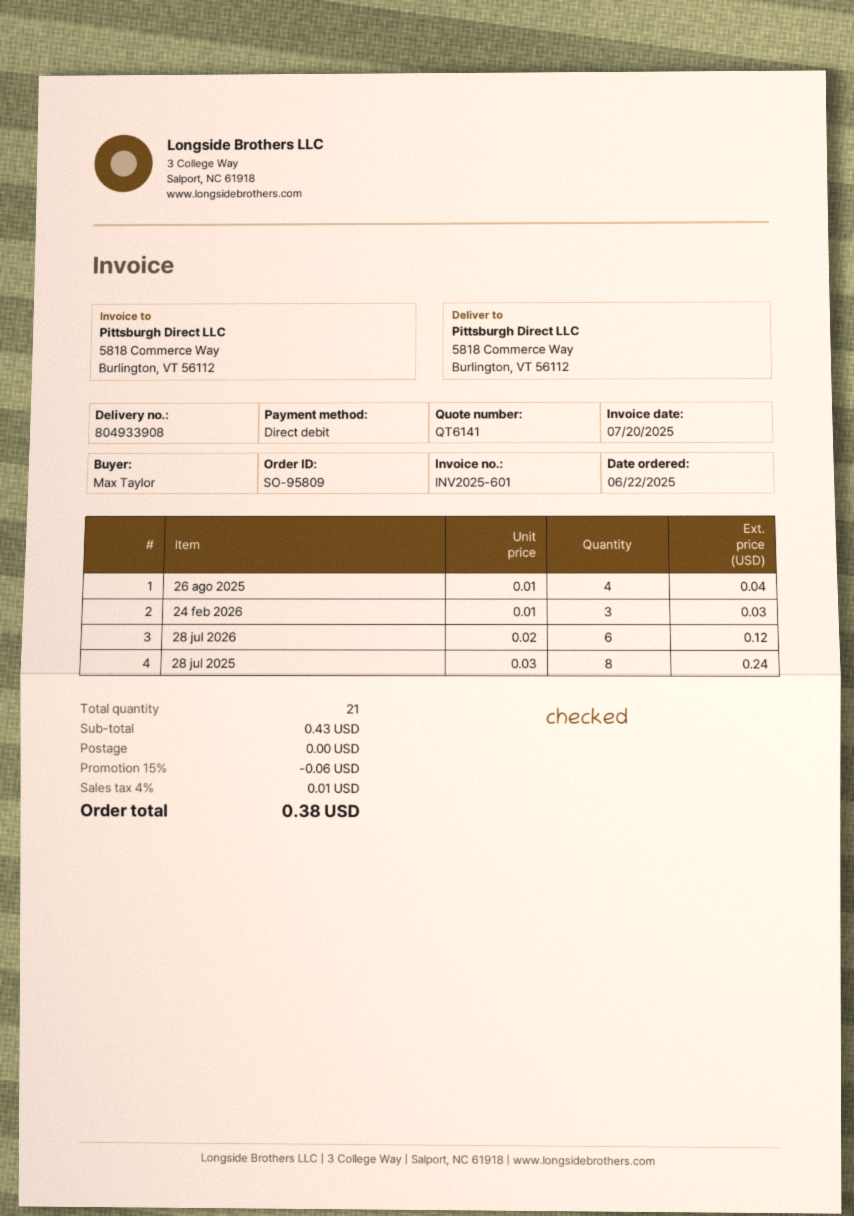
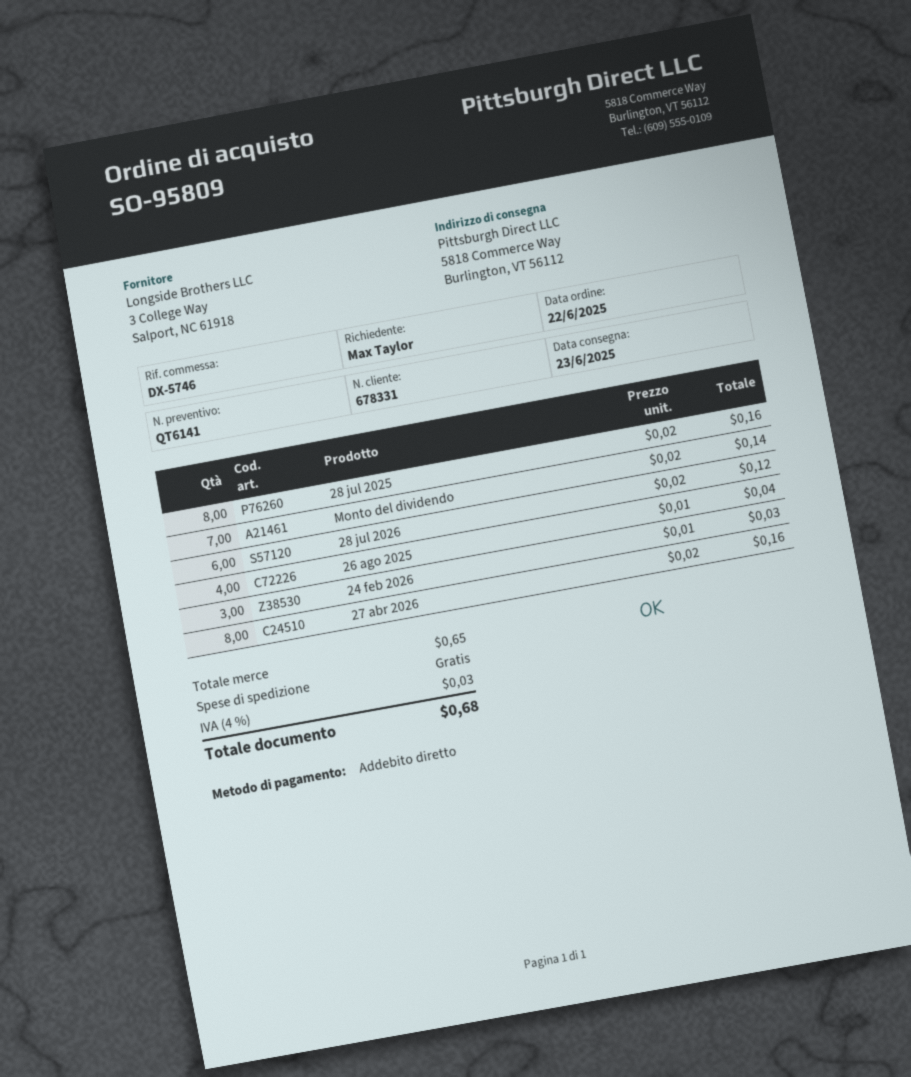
28 jul 2025: 8 x 0.03 = 0.24 -> 8 x 0.02 = 0.16
Monto del dividendo: none -> 7 x 0.02 = 0.14
27 abr 2026: none -> 8 x 0.02 = 0.16
subtotal: 0.43 -> 0.65
discount: 15% = 0.06 -> none
tax: 4% = 0.01 -> 4% = 0.03
total: 0.38 -> 0.68

